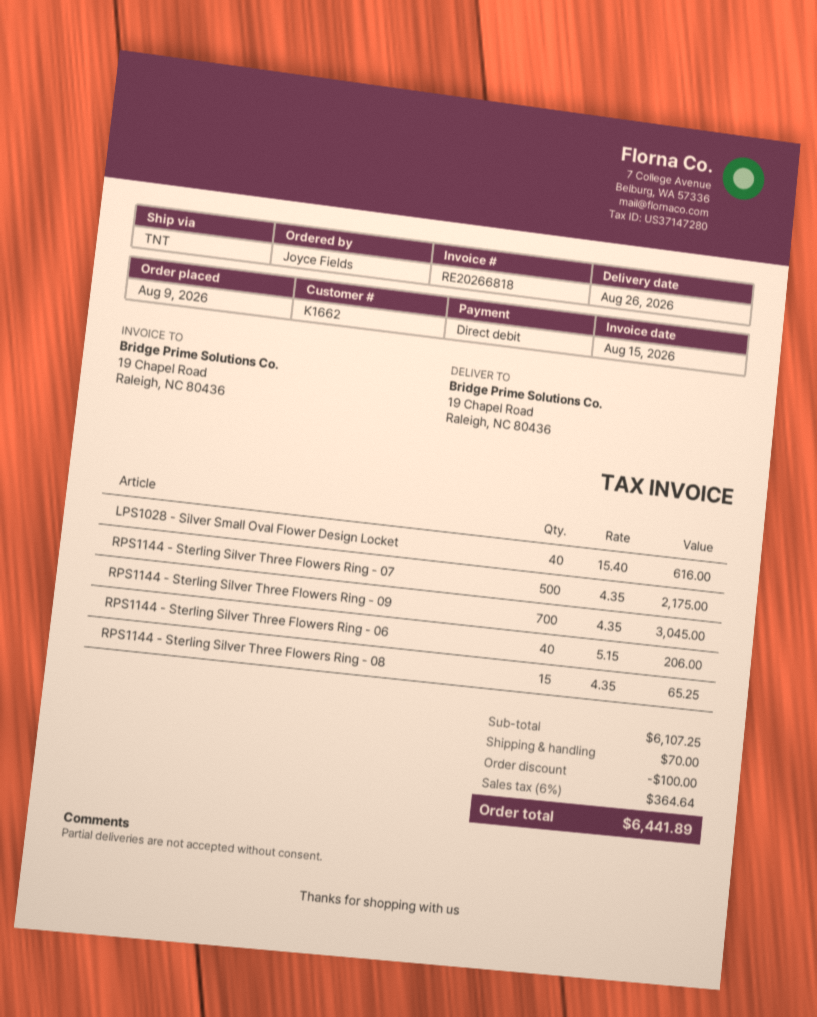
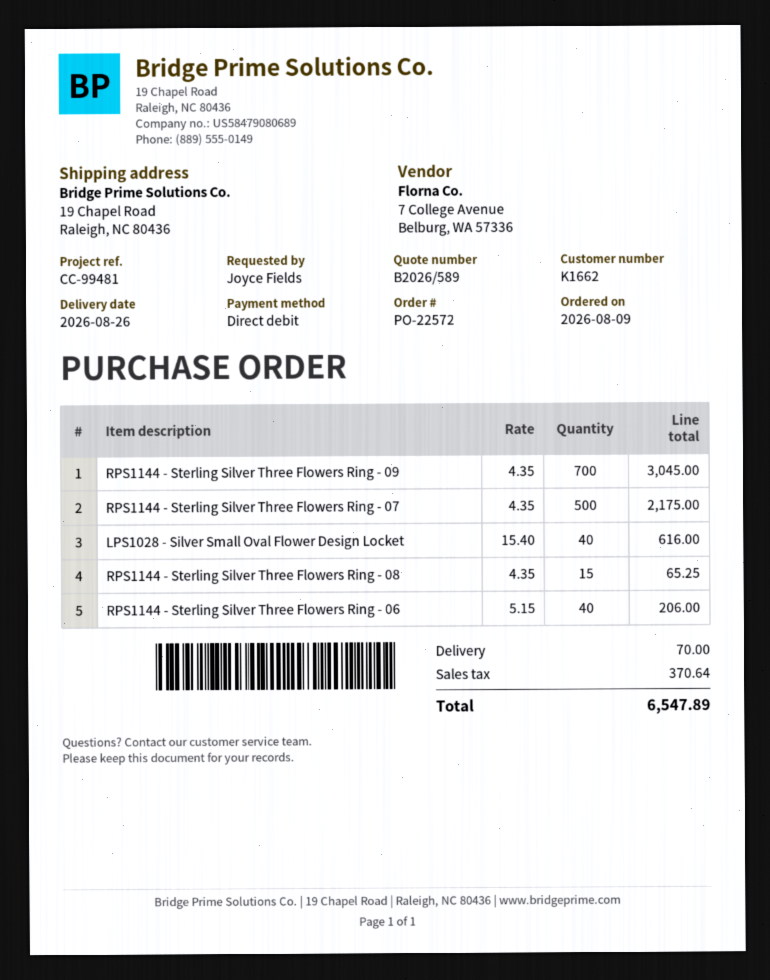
discount: 100.00 -> none
tax: 364.64 -> 370.64
total: 6441.89 -> 6547.89

